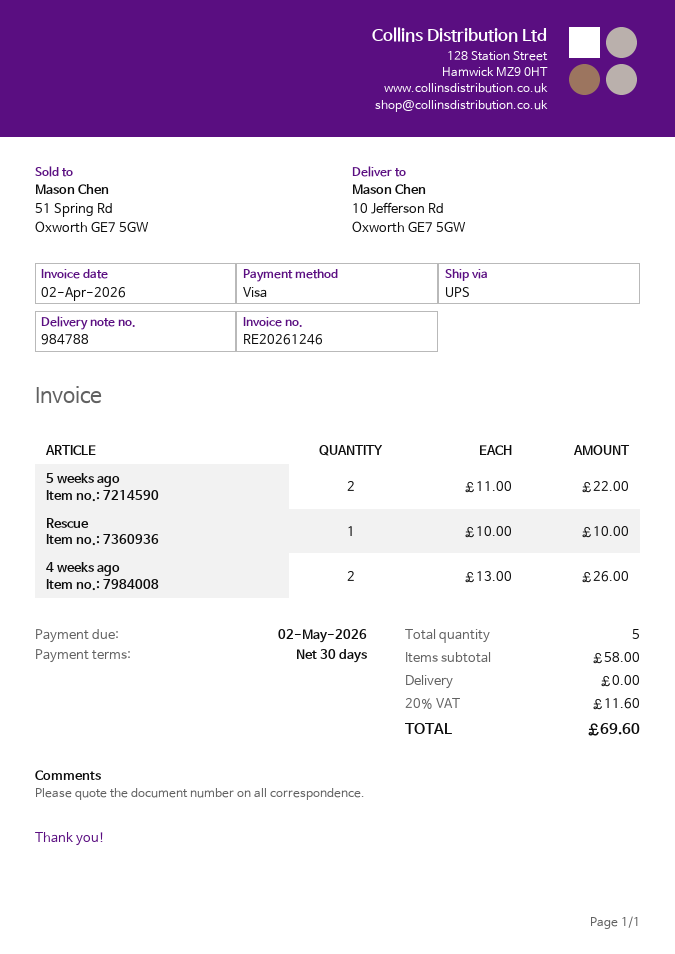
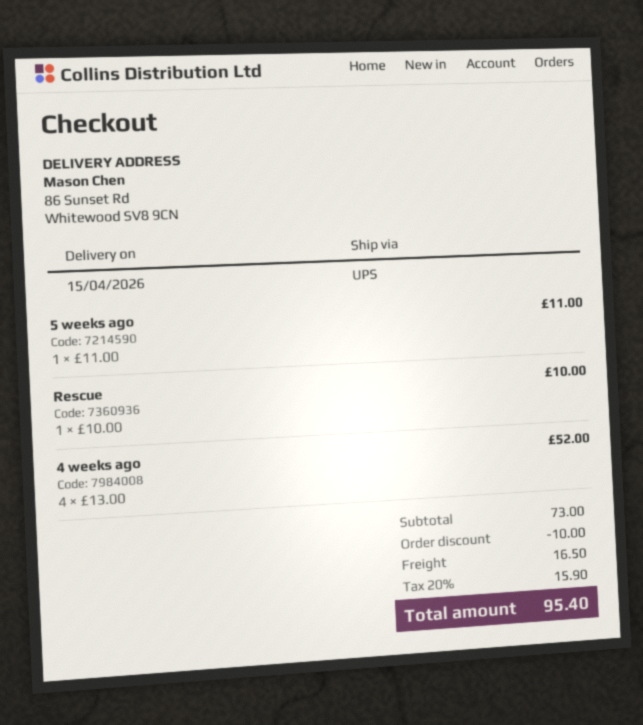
ship to: 10 Jefferson Rd, Oxworth GE7 5GW -> 86 Sunset Rd, Whitewood SV8 9CN
5 weeks ago: 2 x 11.00 = 22.00 -> 1 x 11.00 = 11.00
4 weeks ago: 2 x 13.00 = 26.00 -> 4 x 13.00 = 52.00
subtotal: 58.00 -> 73.00
discount: none -> 10.00
shipping: 0.00 -> 16.50
tax: 20% = 11.60 -> 20% = 15.90
total: 69.60 -> 95.40

